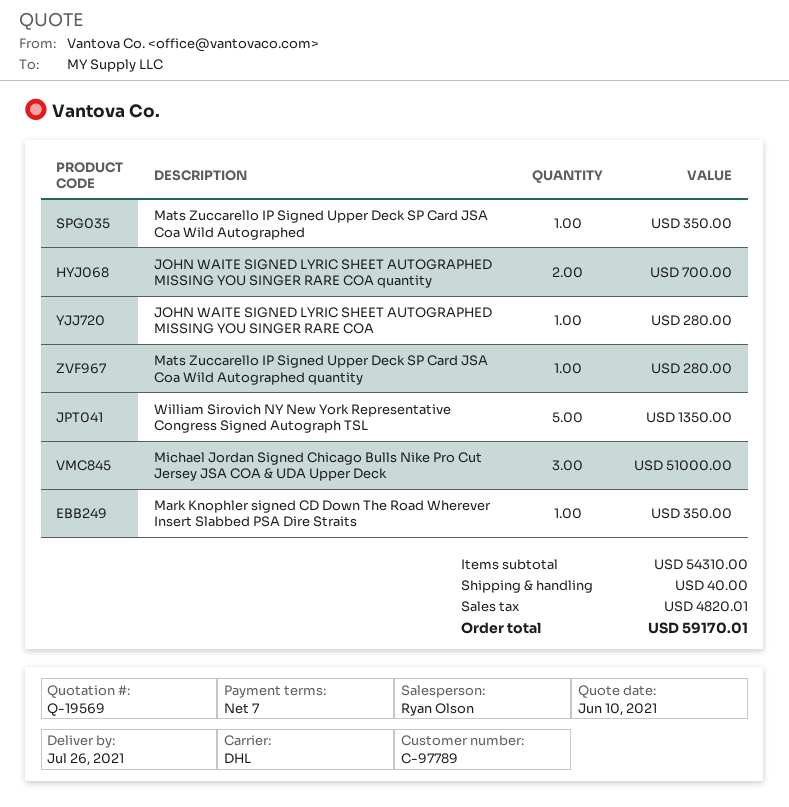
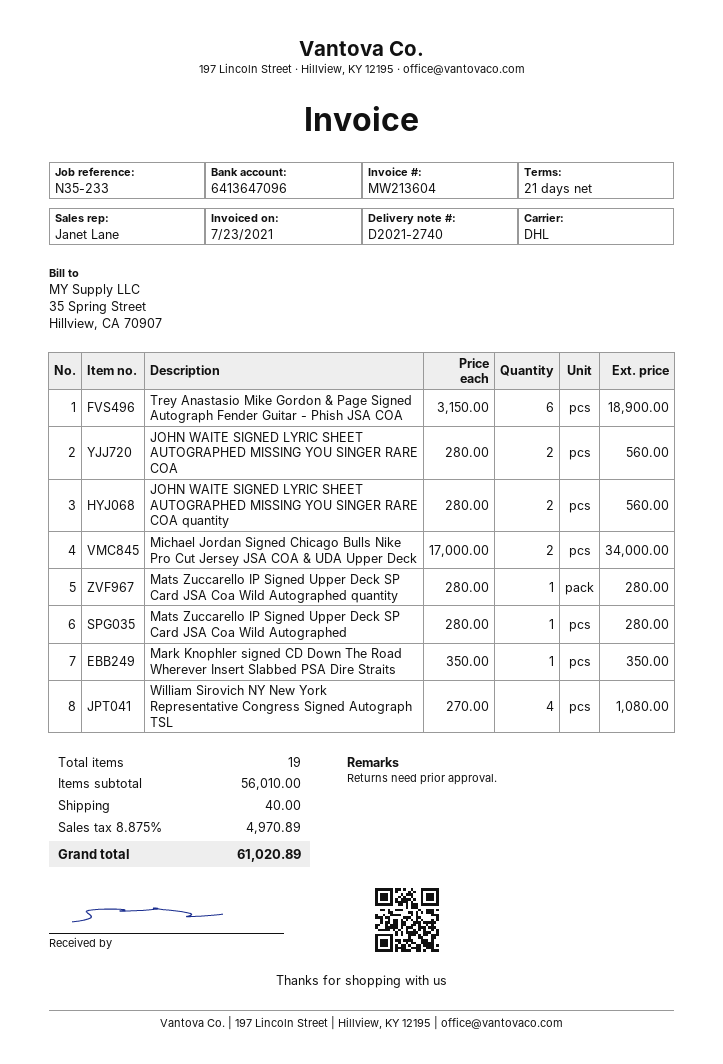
payment terms: 7 days -> 21 days
sales rep: Ryan Olson -> Janet Lane
Mats Zuccarello IP Signed Upper Deck SP Card JSA Coa Wild Autographed: 1 for 350.00 -> 1 for 280.00
JOHN WAITE SIGNED LYRIC SHEET AUTOGRAPHED MISSING YOU SINGER RARE COA quantity: 2 for 700.00 -> 2 for 560.00
JOHN WAITE SIGNED LYRIC SHEET AUTOGRAPHED MISSING YOU SINGER RARE COA: 1 for 280.00 -> 2 for 560.00
William Sirovich NY New York Representative Congress Signed Autograph TSL: 5 for 1350.00 -> 4 for 1080.00
Michael Jordan Signed Chicago Bulls Nike Pro Cut Jersey JSA COA & UDA Upper Deck: 3 for 51000.00 -> 2 for 34000.00
Trey Anastasio Mike Gordon & Page Signed Autograph Fender Guitar - Phish JSA COA: none -> 6 for 18900.00
subtotal: 54310.00 -> 56010.00
tax: 4820.01 -> 4970.89
total: 59170.01 -> 61020.89

